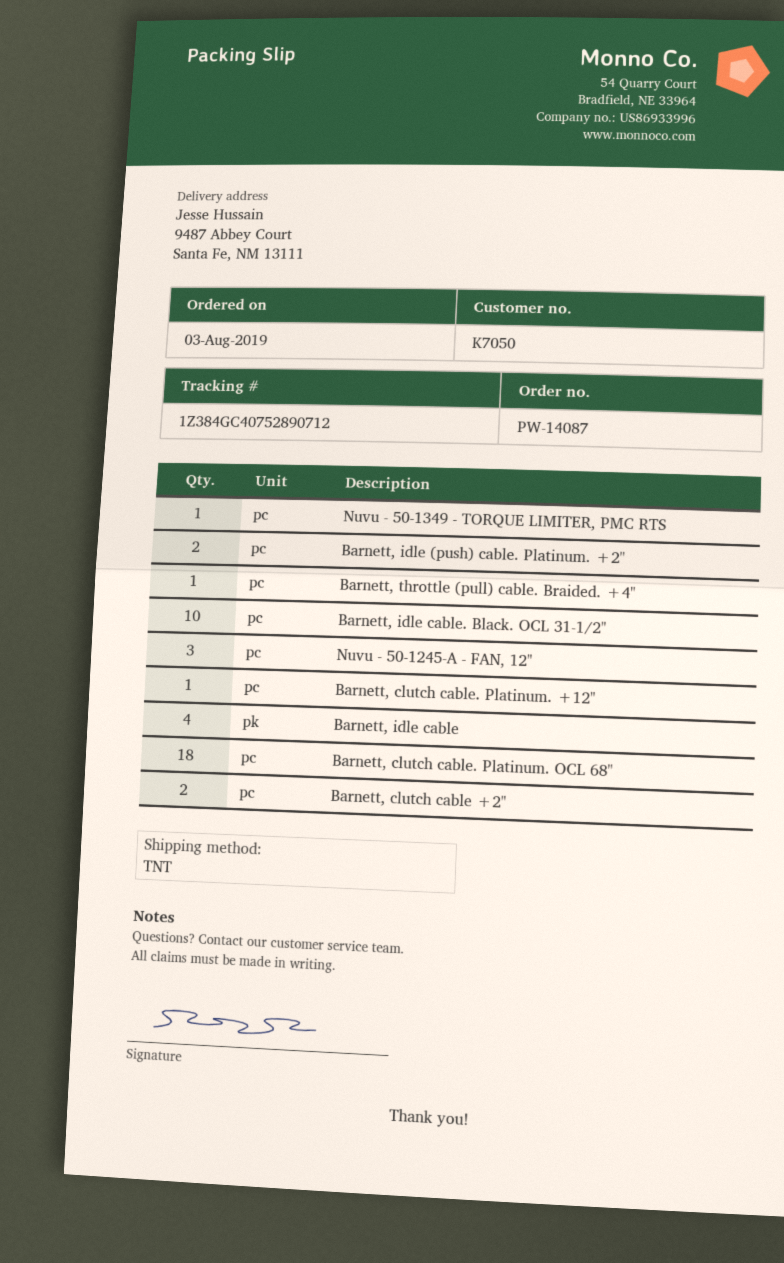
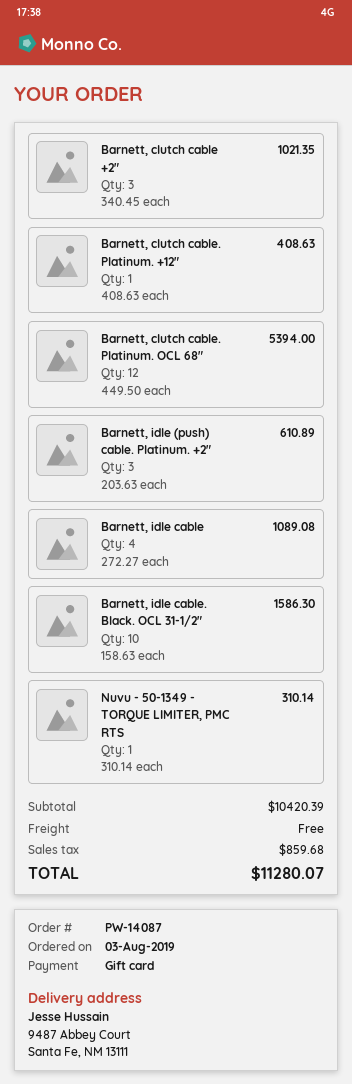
Barnett, idle (push) cable. Platinum. +2": 2 -> 3
Barnett, throttle (pull) cable. Braided. +4": 1 -> none
Nuvu - 50-1245-A - FAN, 12": 3 -> none
Barnett, clutch cable. Platinum. OCL 68": 18 -> 12
Barnett, clutch cable +2": 2 -> 3

